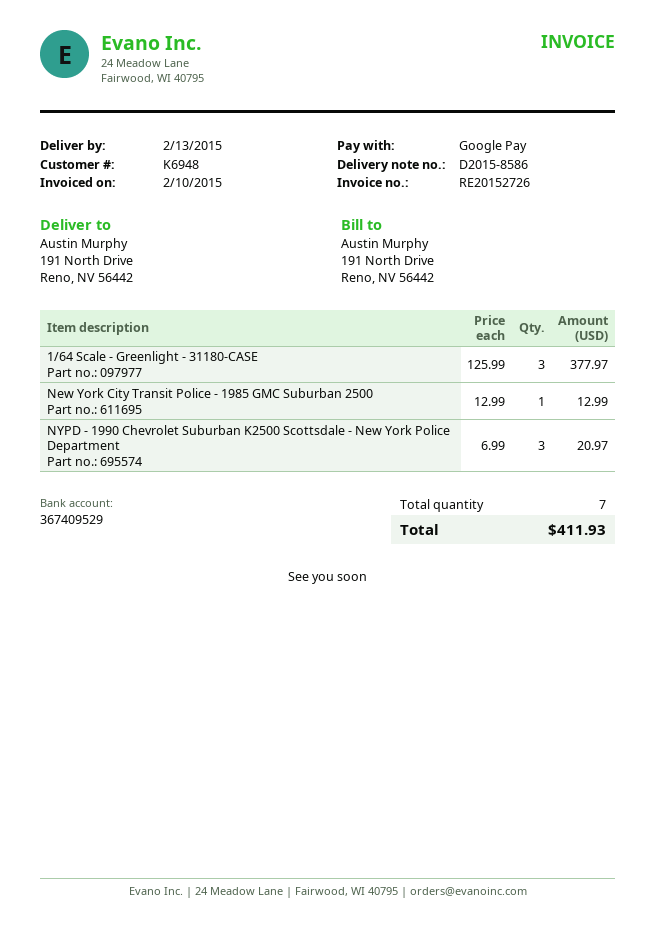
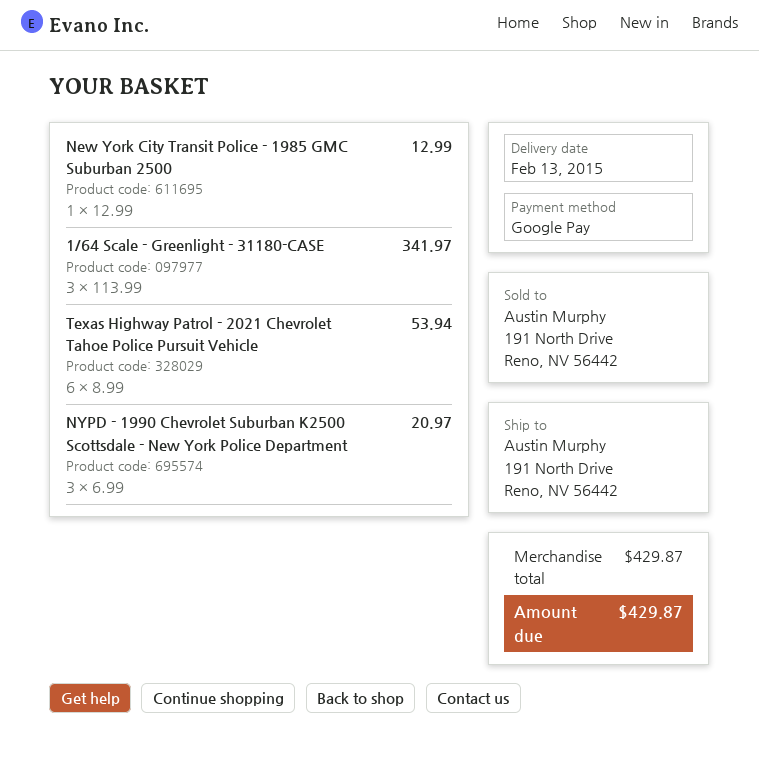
1/64 Scale - Greenlight - 31180-CASE: 3 x 125.99 = 377.97 -> 3 x 113.99 = 341.97
Texas Highway Patrol - 2021 Chevrolet Tahoe Police Pursuit Vehicle: none -> 6 x 8.99 = 53.94
total: 411.93 -> 429.87

